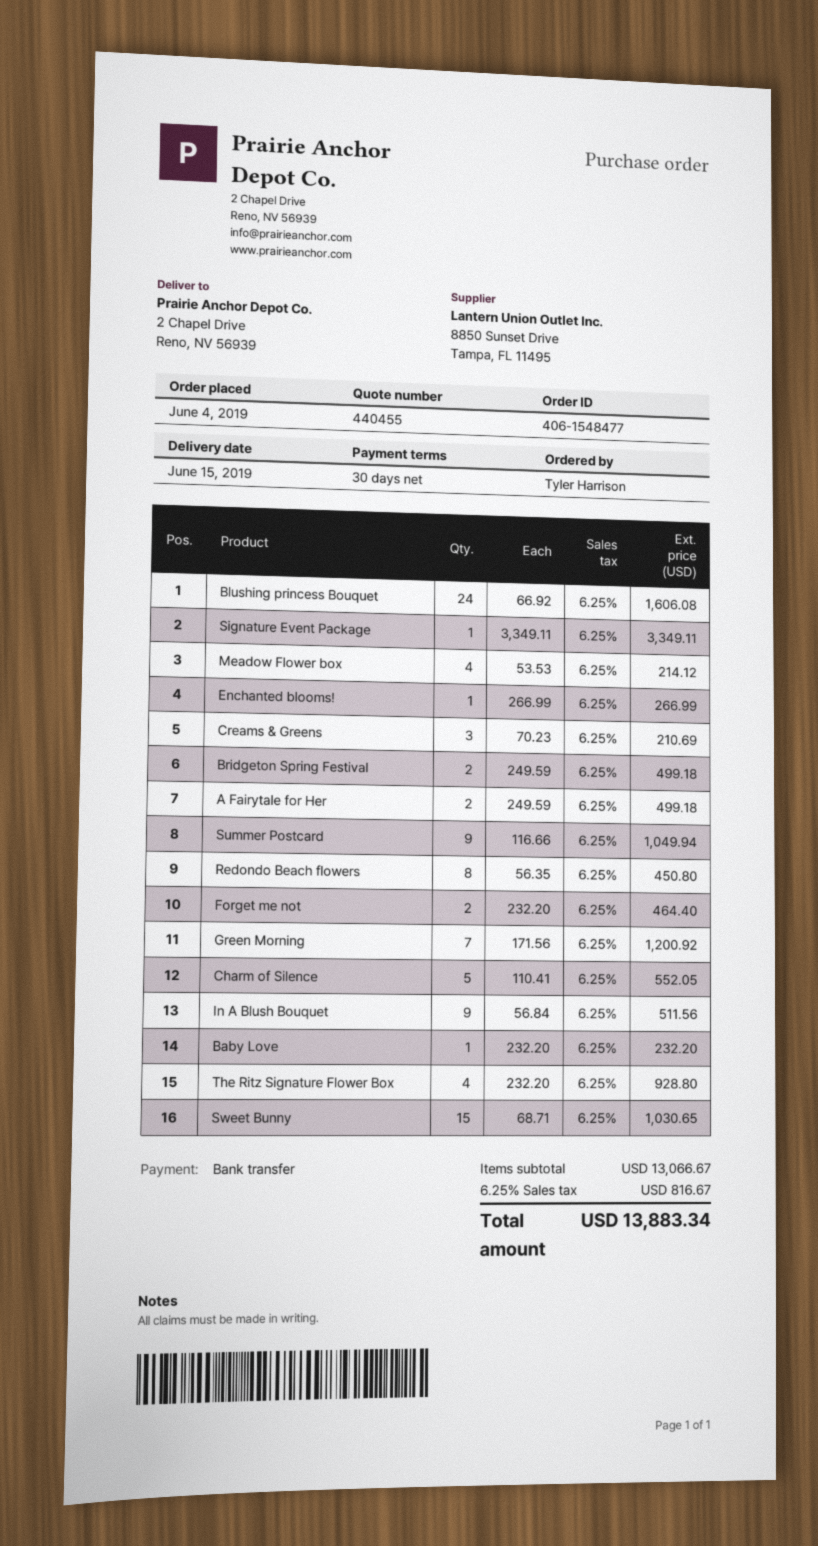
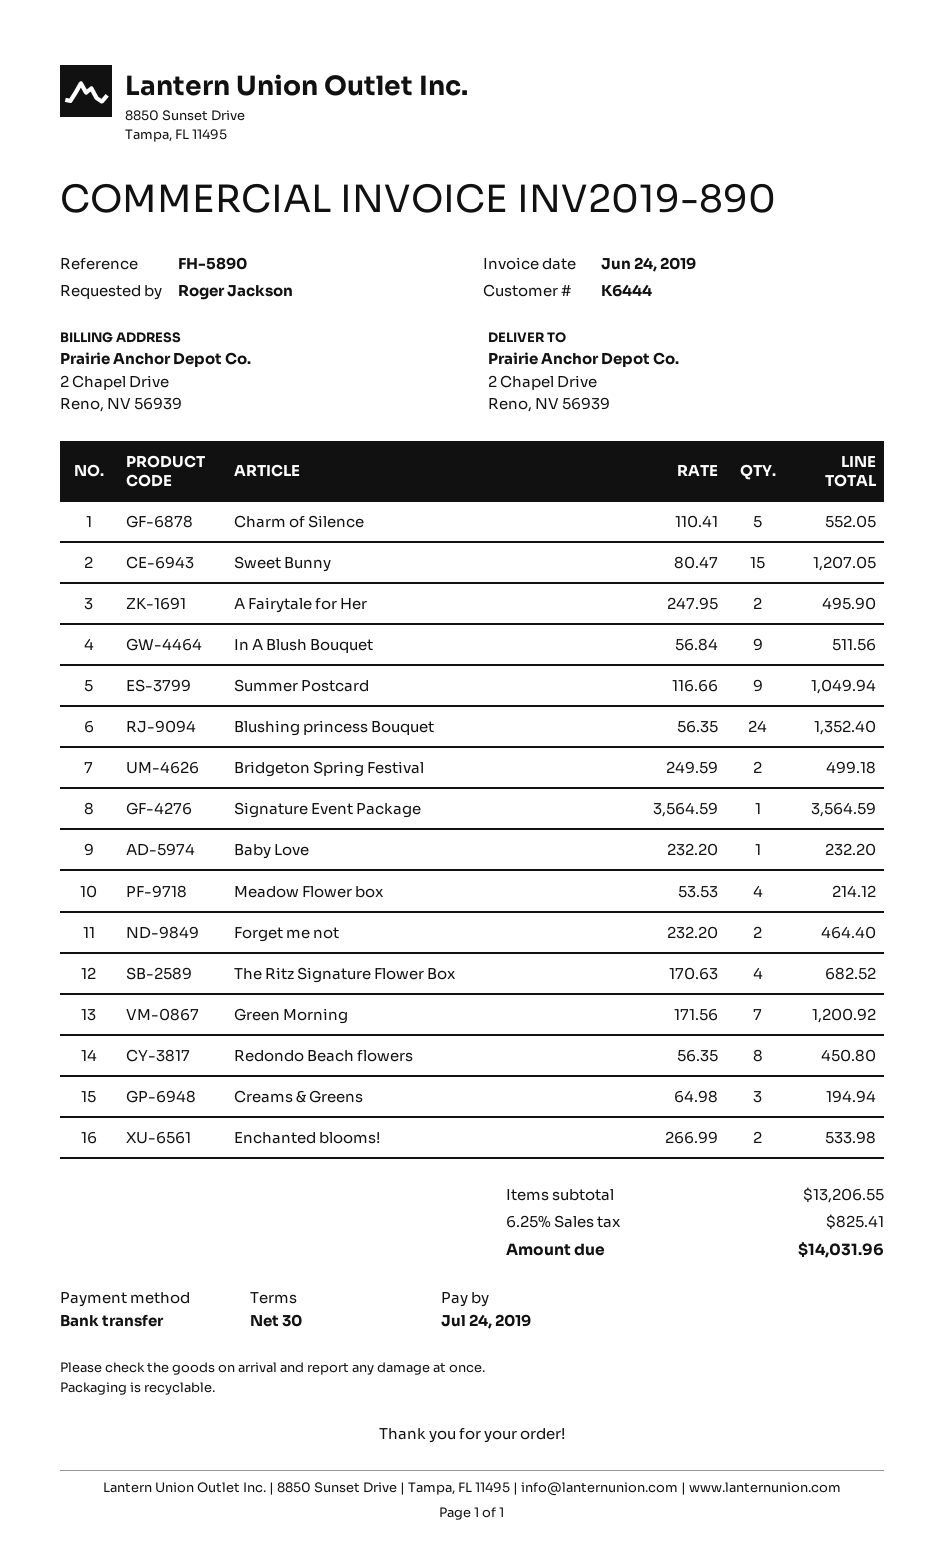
ordered by: Tyler Harrison -> Roger Jackson
Blushing princess Bouquet: 24 x 66.92 = 1606.08 -> 24 x 56.35 = 1352.40
Signature Event Package: 1 x 3349.11 = 3349.11 -> 1 x 3564.59 = 3564.59
Enchanted blooms!: 1 x 266.99 = 266.99 -> 2 x 266.99 = 533.98
Creams & Greens: 3 x 70.23 = 210.69 -> 3 x 64.98 = 194.94
A Fairytale for Her: 2 x 249.59 = 499.18 -> 2 x 247.95 = 495.90
The Ritz Signature Flower Box: 4 x 232.20 = 928.80 -> 4 x 170.63 = 682.52
Sweet Bunny: 15 x 68.71 = 1030.65 -> 15 x 80.47 = 1207.05
subtotal: 13066.67 -> 13206.55
tax: 6.25% = 816.67 -> 6.25% = 825.41
total: 13883.34 -> 14031.96

